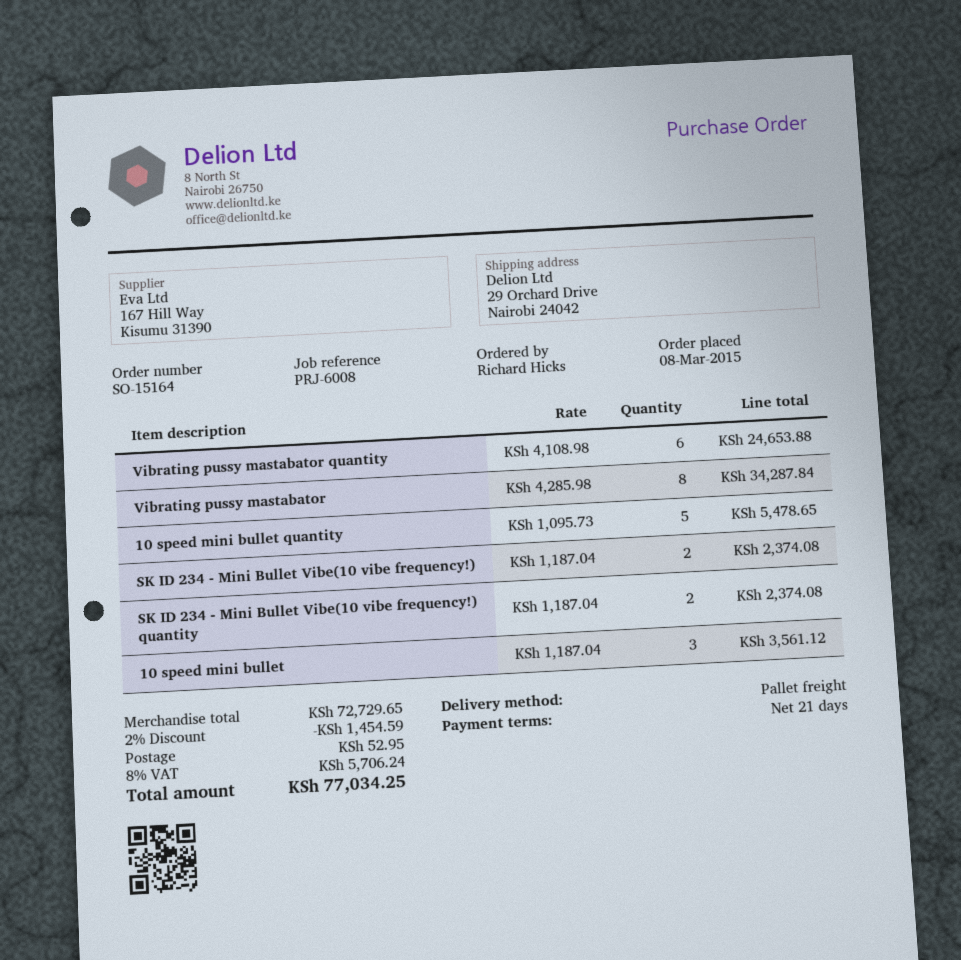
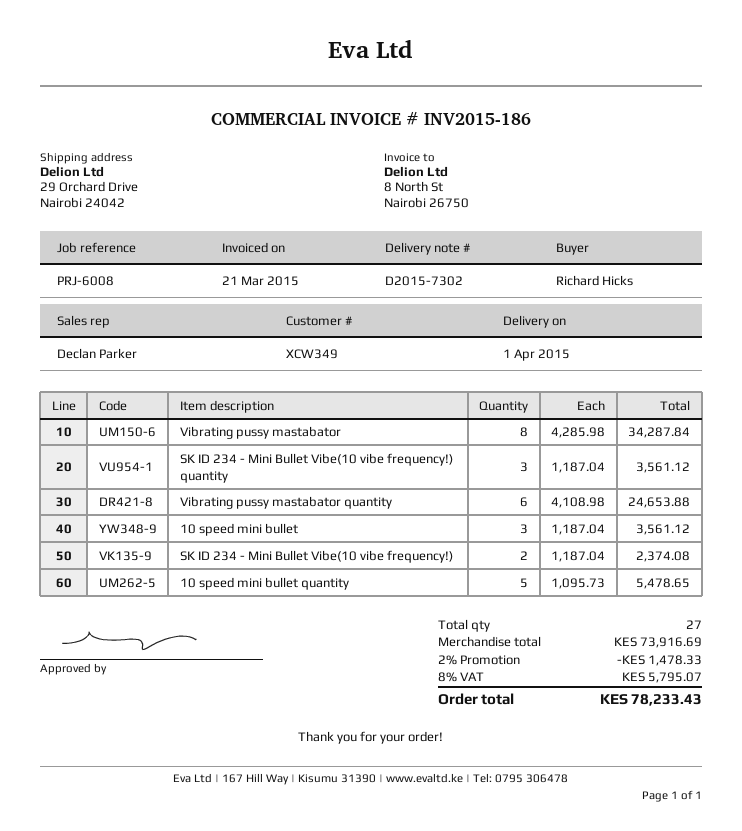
SK ID 234 - Mini Bullet Vibe(10 vibe frequency!) quantity: 2 x 1187.04 = 2374.08 -> 3 x 1187.04 = 3561.12
subtotal: 72729.65 -> 73916.69
discount: 2% = 1454.59 -> 2% = 1478.33
shipping: 52.95 -> none
tax: 8% = 5706.24 -> 8% = 5795.07
total: 77034.25 -> 78233.43

